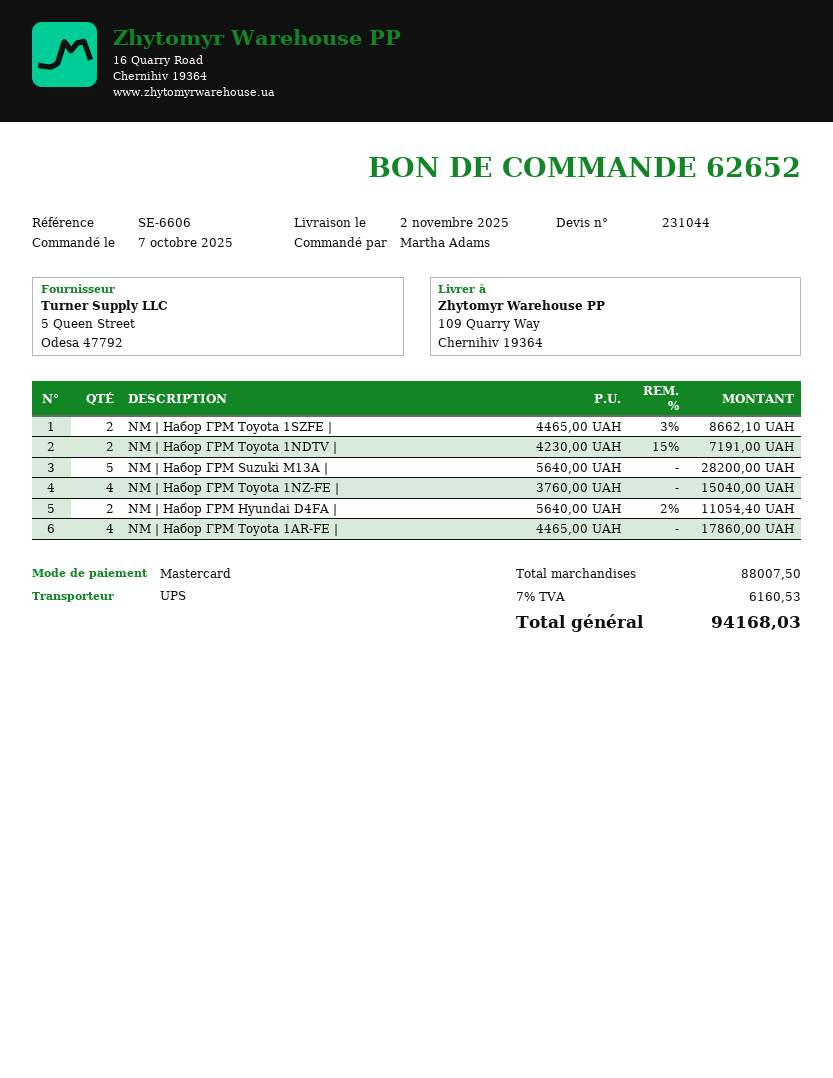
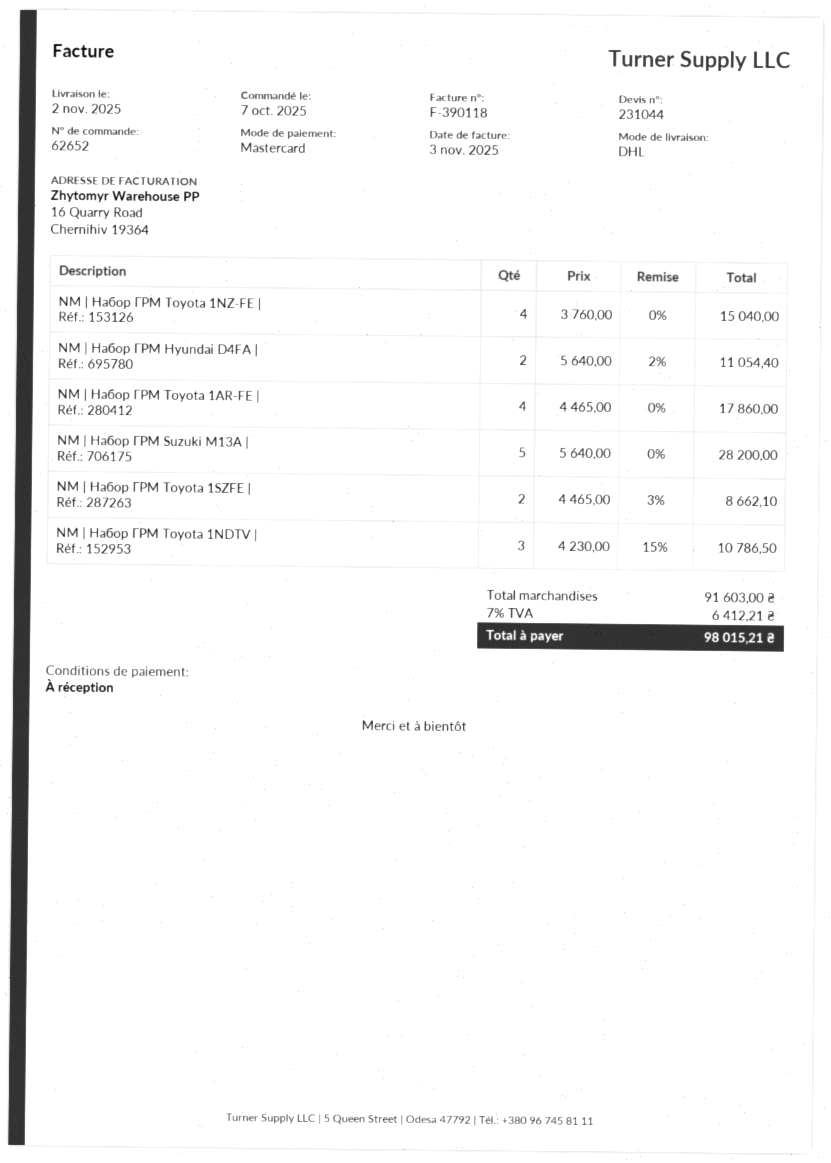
shipping method: UPS -> DHL
NM | Набор ГРМ Toyota 1NDTV |: 2 x 4230.00 - 15% = 7191.00 -> 3 x 4230.00 - 15% = 10786.50
subtotal: 88007.50 -> 91603.00
tax: 7% = 6160.53 -> 7% = 6412.21
total: 94168.03 -> 98015.21

